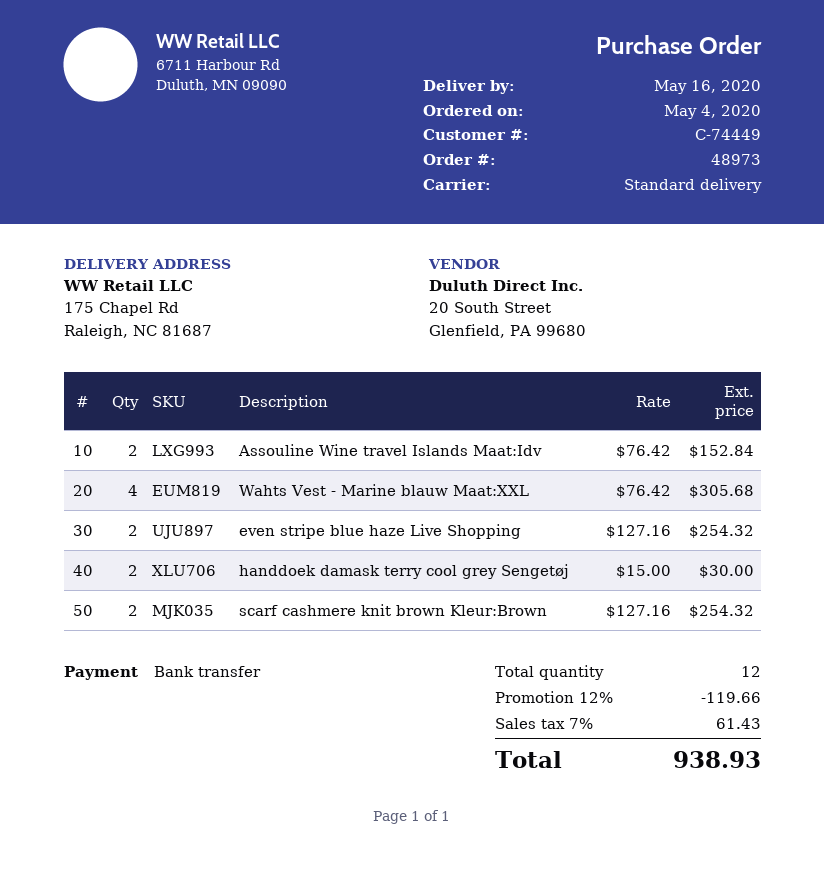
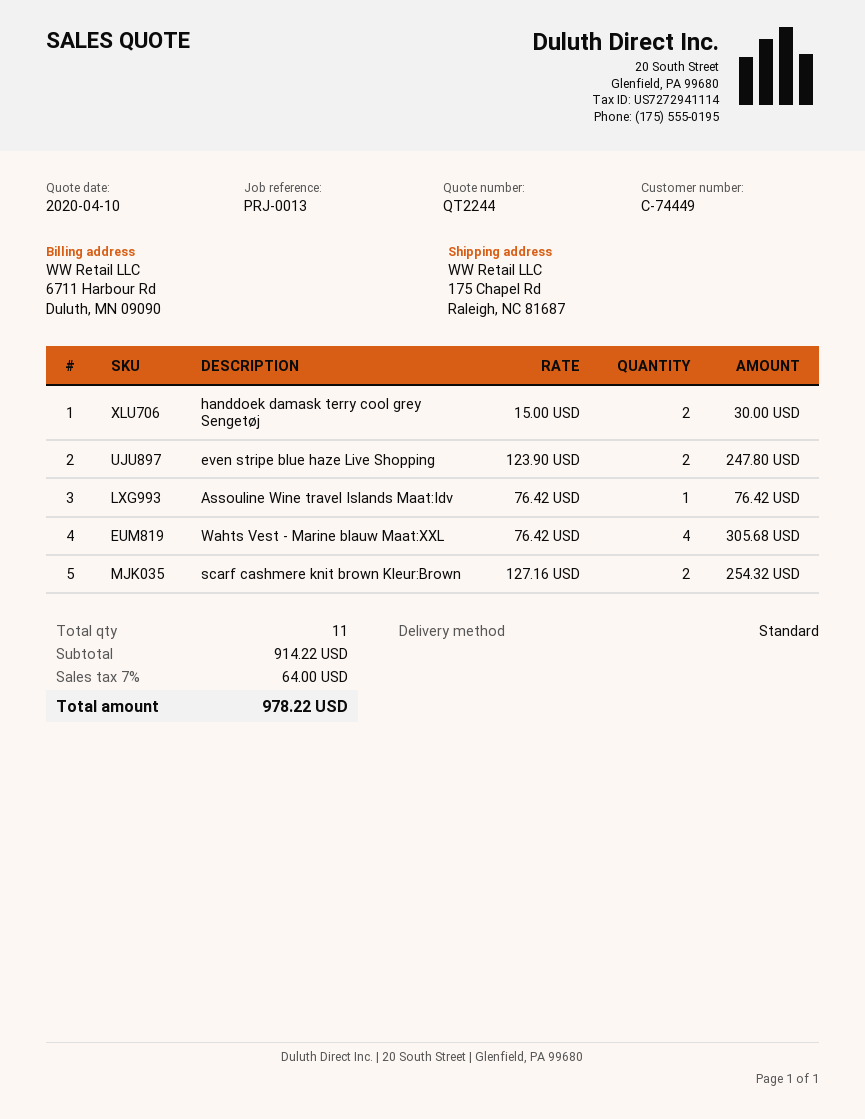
Assouline Wine travel Islands Maat:Idv: 2 x 76.42 = 152.84 -> 1 x 76.42 = 76.42
even stripe blue haze Live Shopping: 2 x 127.16 = 254.32 -> 2 x 123.90 = 247.80
total quantity: 12 -> 11
discount: 12% = 119.66 -> none
tax: 7% = 61.43 -> 7% = 64.00
total: 938.93 -> 978.22

